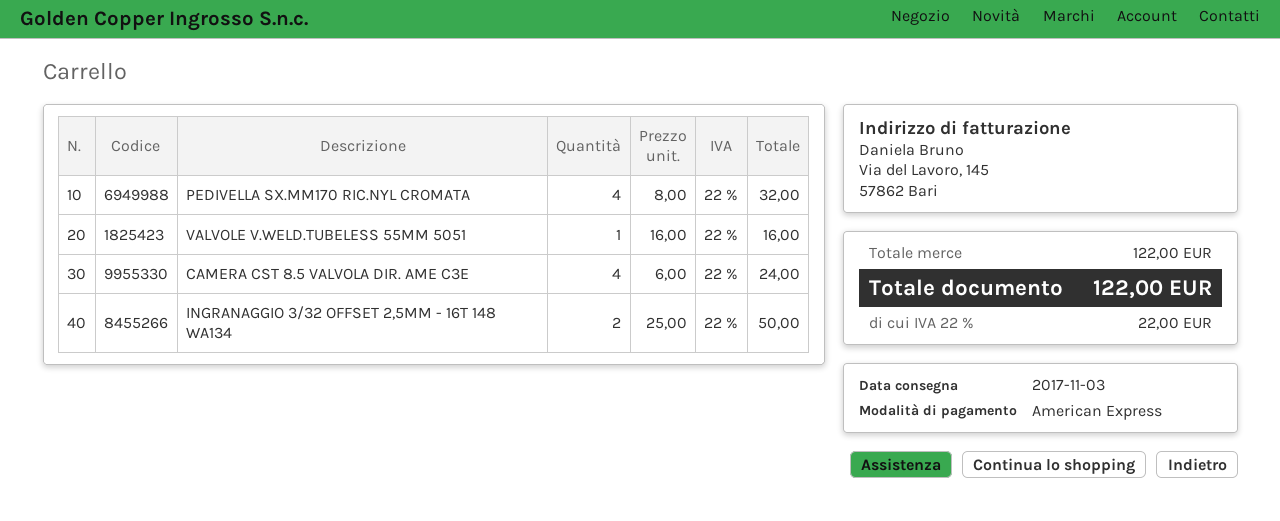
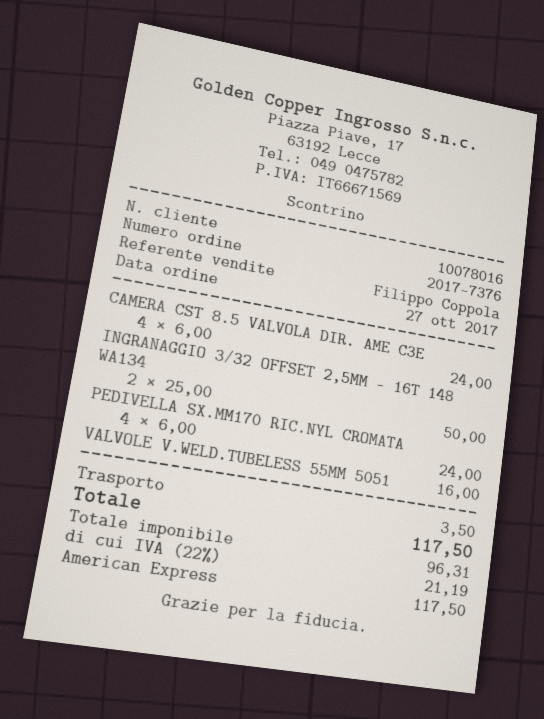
PEDIVELLA SX.MM170 RIC.NYL CROMATA: 4 x 8.00 = 32.00 -> 4 x 6.00 = 24.00
shipping: none -> 3.50
tax: 22% = 22.00 -> 22% = 21.19
total: 122.00 -> 117.50

